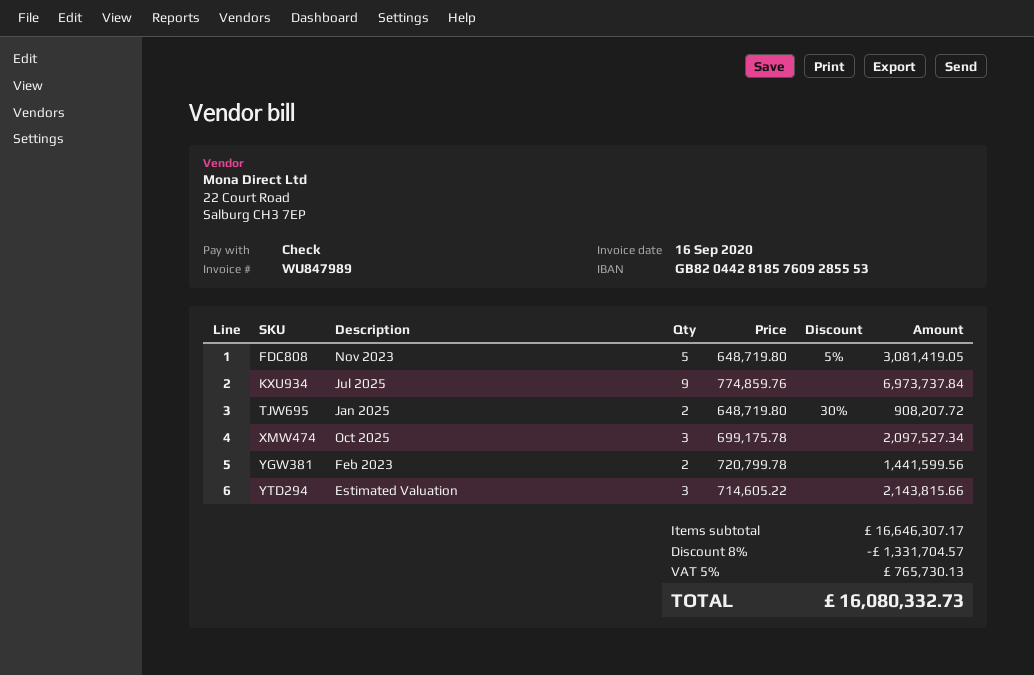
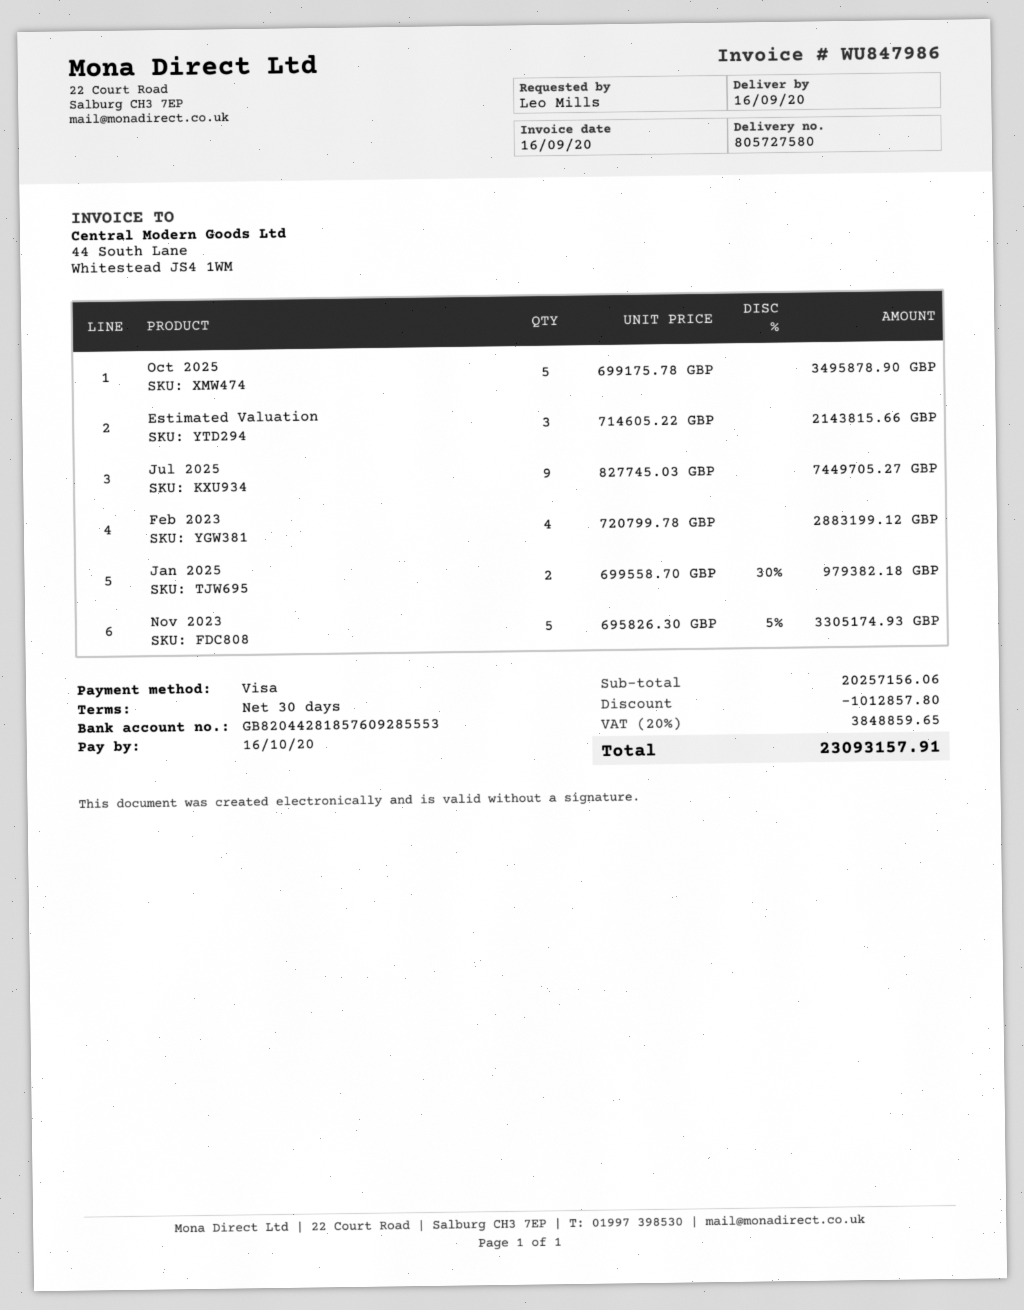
invoice number: WU847989 -> WU847986
payment method: cheque -> Visa
Nov 2023: 5 x 648719.80 - 5% = 3081419.05 -> 5 x 695826.30 - 5% = 3305174.93
Jul 2025: 9 x 774859.76 = 6973737.84 -> 9 x 827745.03 = 7449705.27
Jan 2025: 2 x 648719.80 - 30% = 908207.72 -> 2 x 699558.70 - 30% = 979382.18
Oct 2025: 3 x 699175.78 = 2097527.34 -> 5 x 699175.78 = 3495878.90
Feb 2023: 2 x 720799.78 = 1441599.56 -> 4 x 720799.78 = 2883199.12
subtotal: 16646307.17 -> 20257156.06
discount: 1331704.57 -> 1012857.80
tax: 5% = 765730.13 -> 20% = 3848859.65
total: 16080332.73 -> 23093157.91

